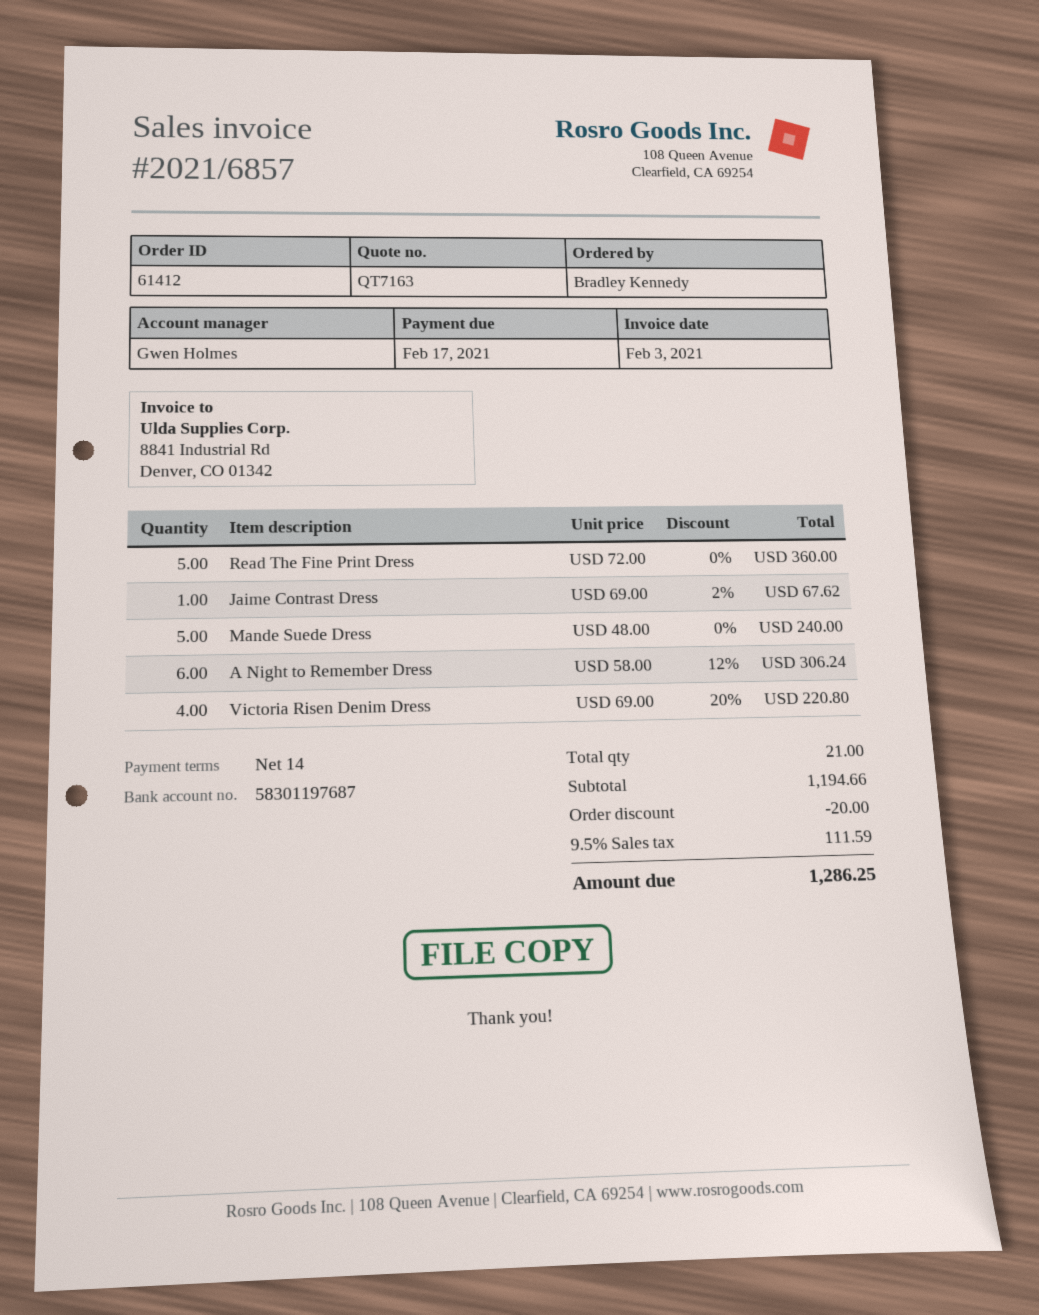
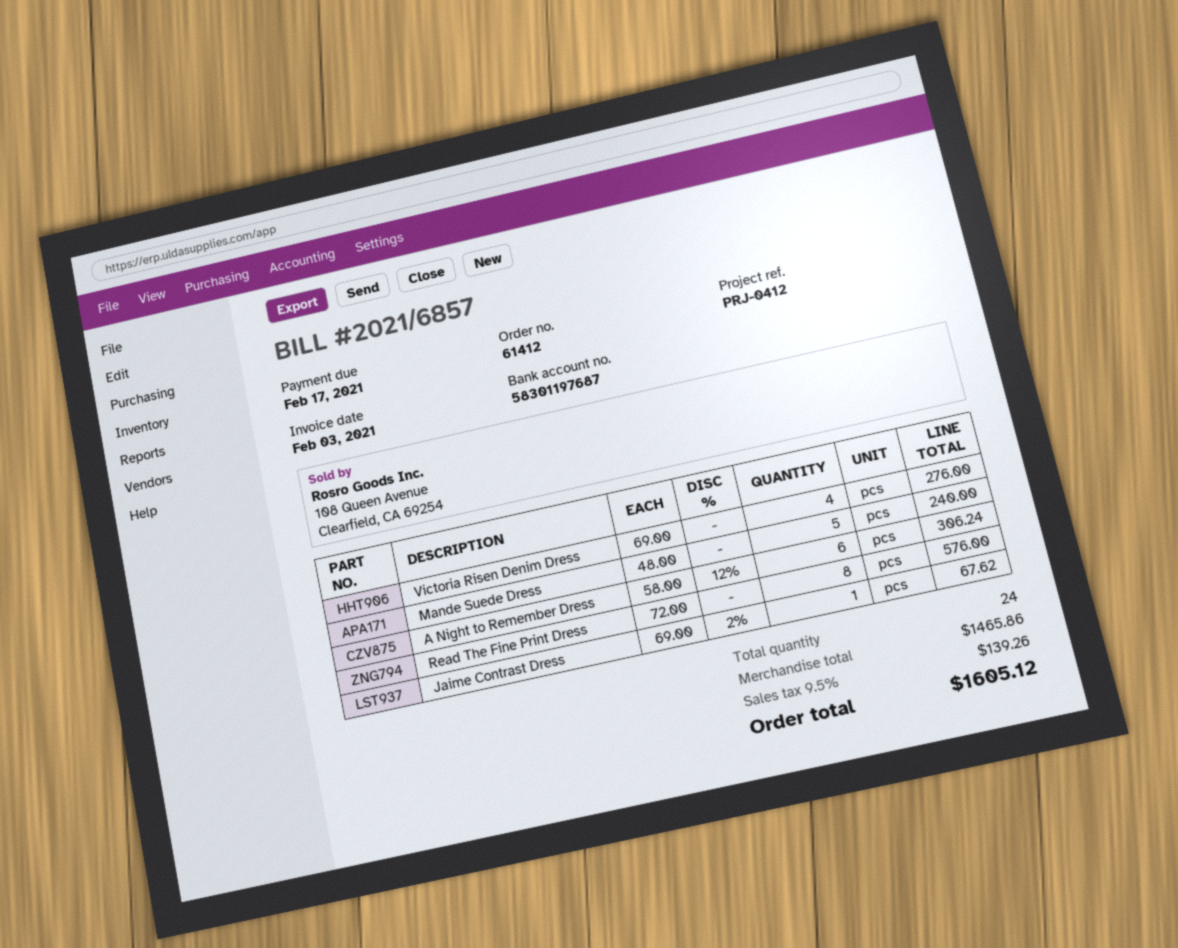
Read The Fine Print Dress: 5 x 72.00 = 360.00 -> 8 x 72.00 = 576.00
Victoria Risen Denim Dress: 4 x 69.00 - 20% = 220.80 -> 4 x 69.00 = 276.00
total quantity: 21 -> 24
subtotal: 1194.66 -> 1465.86
discount: 20.00 -> none
tax: 9.5% = 111.59 -> 9.5% = 139.26
total: 1286.25 -> 1605.12

